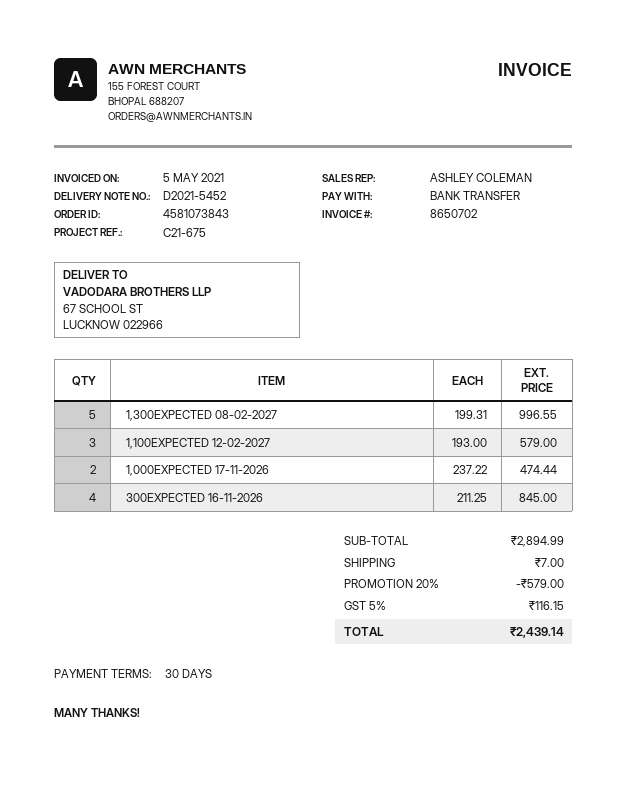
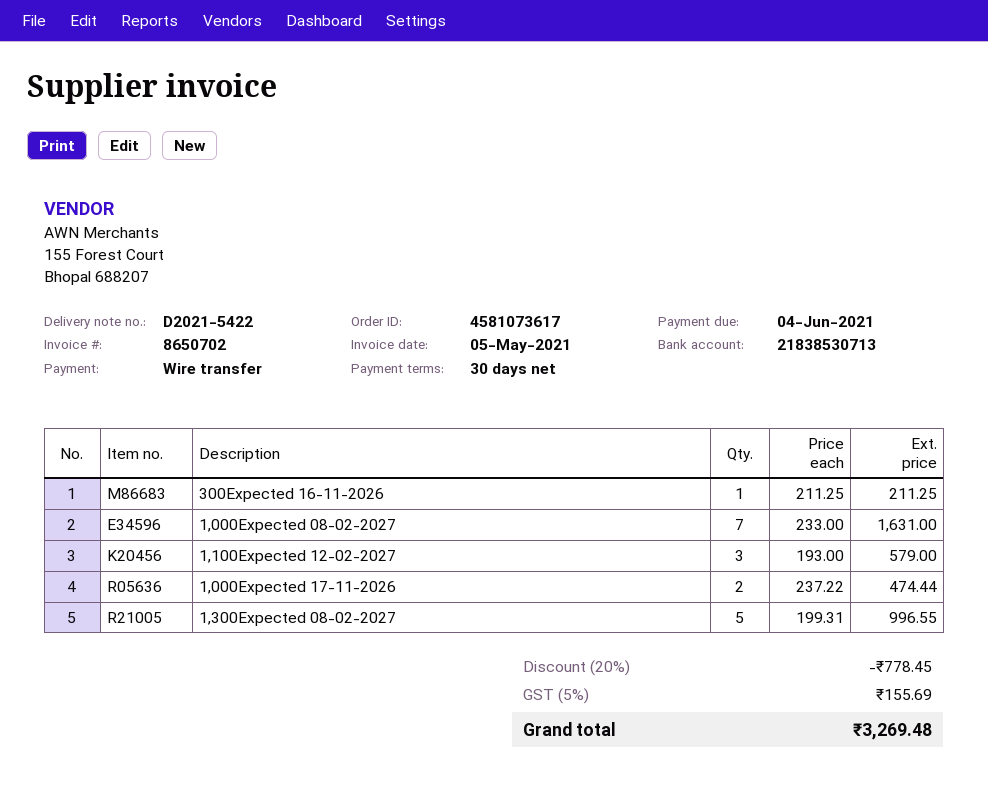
order number: 4581073843 -> 4581073617
delivery note number: D2021-5452 -> D2021-5422
300EXPECTED 16-11-2026: 4 x 211.25 = 845.00 -> 1 x 211.25 = 211.25
1,000Expected 08-02-2027: none -> 7 x 233.00 = 1631.00
discount: 20% = 579.00 -> 20% = 778.45
shipping: 7.00 -> none
tax: 5% = 116.15 -> 5% = 155.69
total: 2439.14 -> 3269.48

